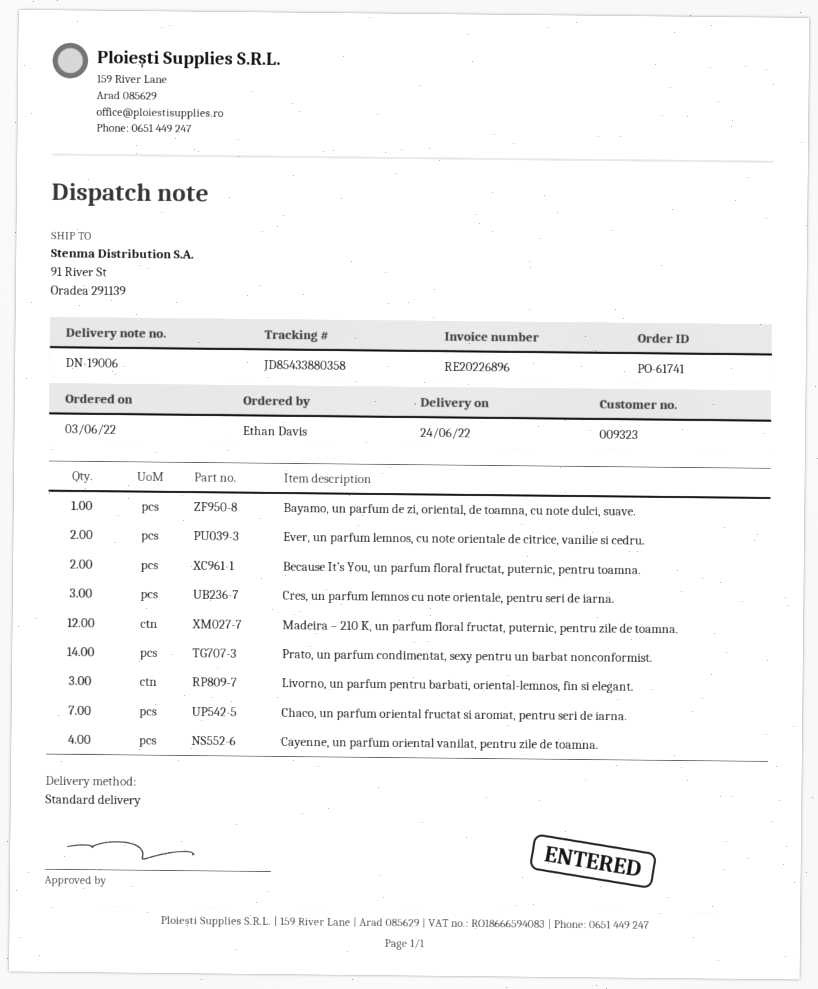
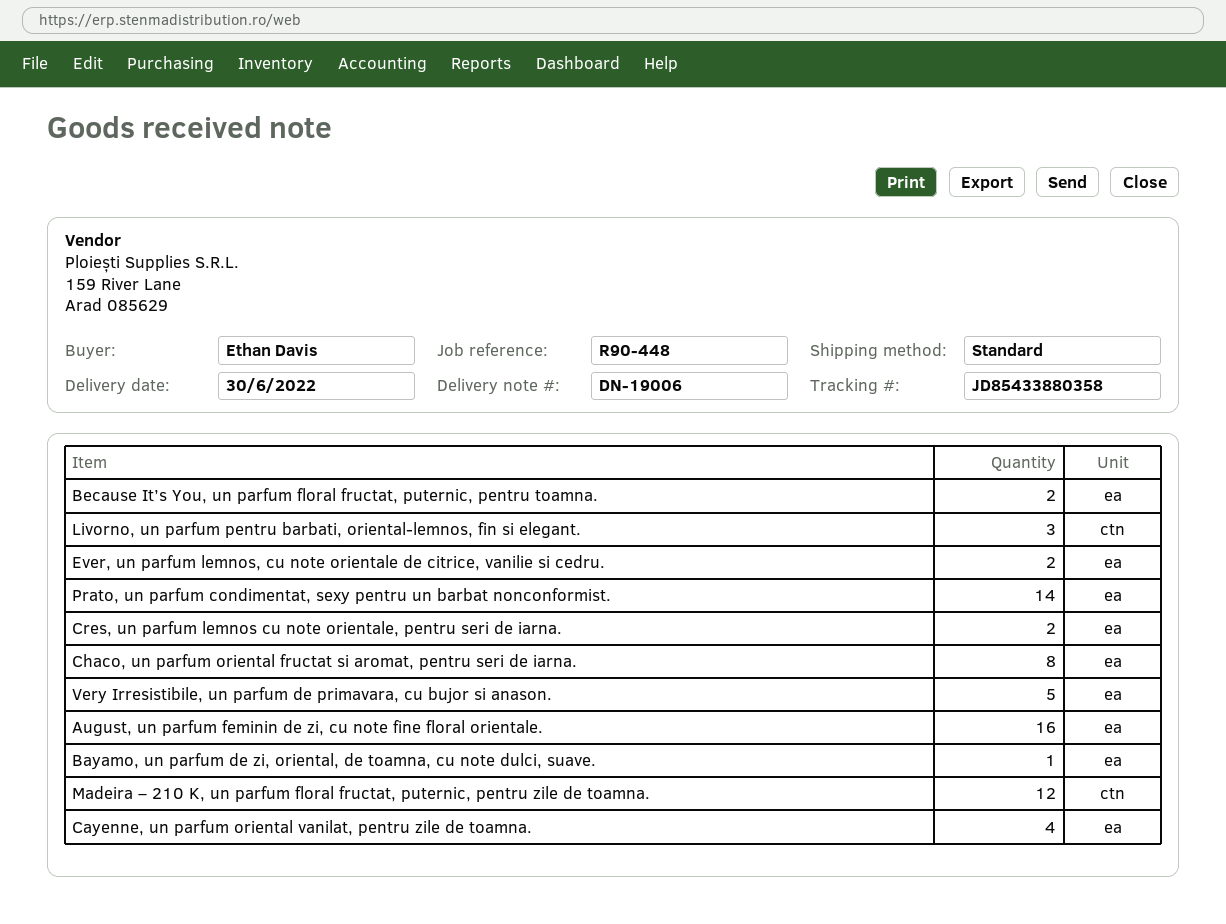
delivery date: 2022-06-24 -> 2022-06-30
Cres, un parfum lemnos cu note orientale, pentru seri de iarna.: 3 -> 2
Chaco, un parfum oriental fructat si aromat, pentru seri de iarna.: 7 -> 8
Very Irresistibile, un parfum de primavara, cu bujor si anason.: none -> 5
August, un parfum feminin de zi, cu note fine floral orientale.: none -> 16

